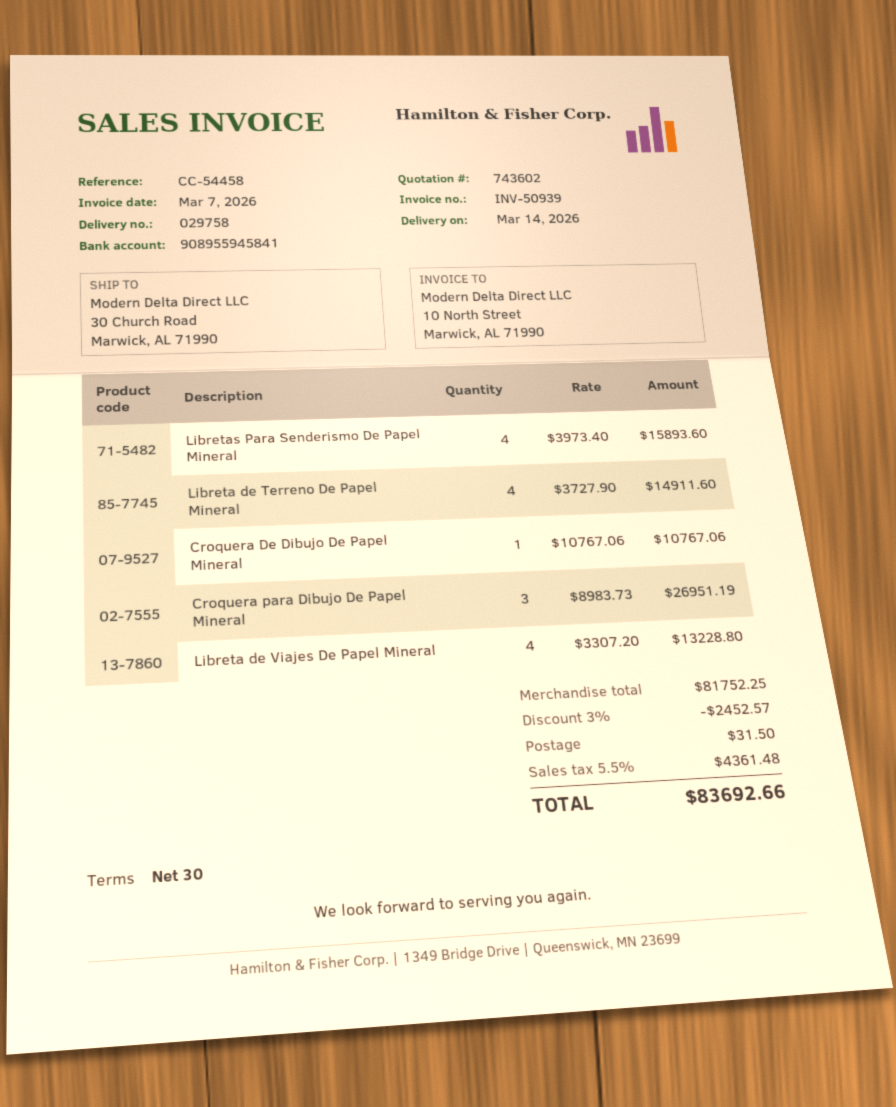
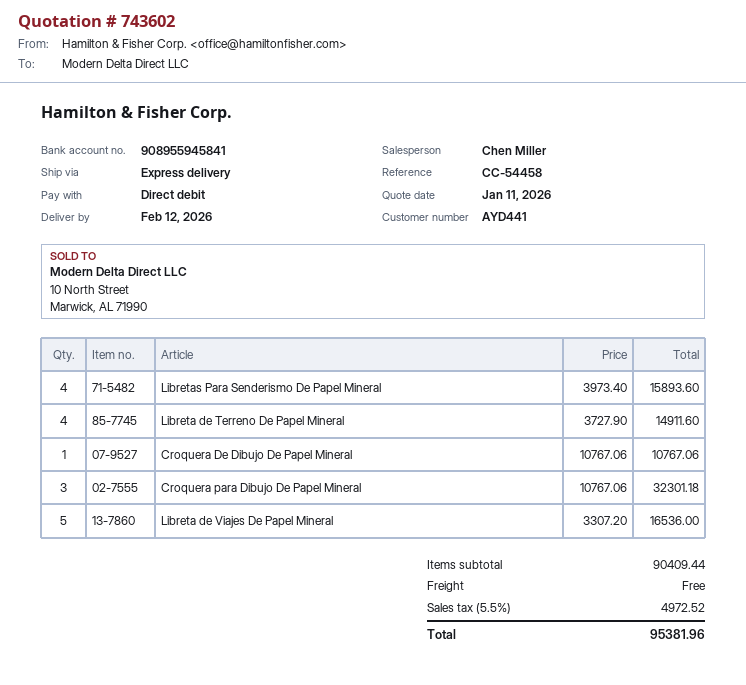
delivery date: 2026-03-14 -> 2026-02-12
Croquera para Dibujo De Papel Mineral: 3 x 8983.73 = 26951.19 -> 3 x 10767.06 = 32301.18
Libreta de Viajes De Papel Mineral: 4 x 3307.20 = 13228.80 -> 5 x 3307.20 = 16536.00
subtotal: 81752.25 -> 90409.44
discount: 3% = 2452.57 -> none
shipping: 31.50 -> 0.00
tax: 5.5% = 4361.48 -> 5.5% = 4972.52
total: 83692.66 -> 95381.96

